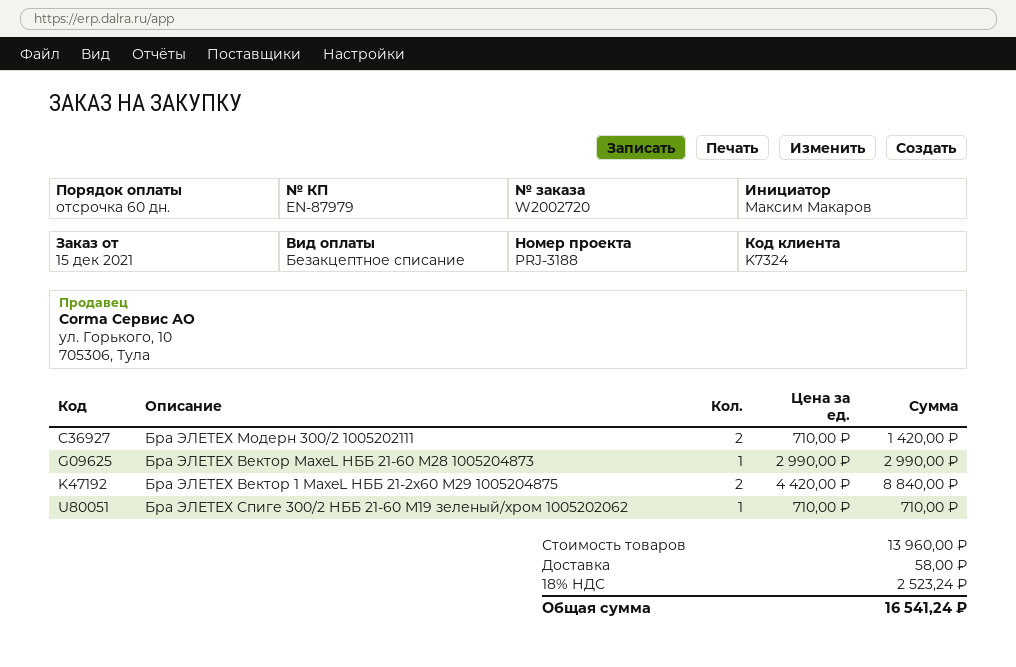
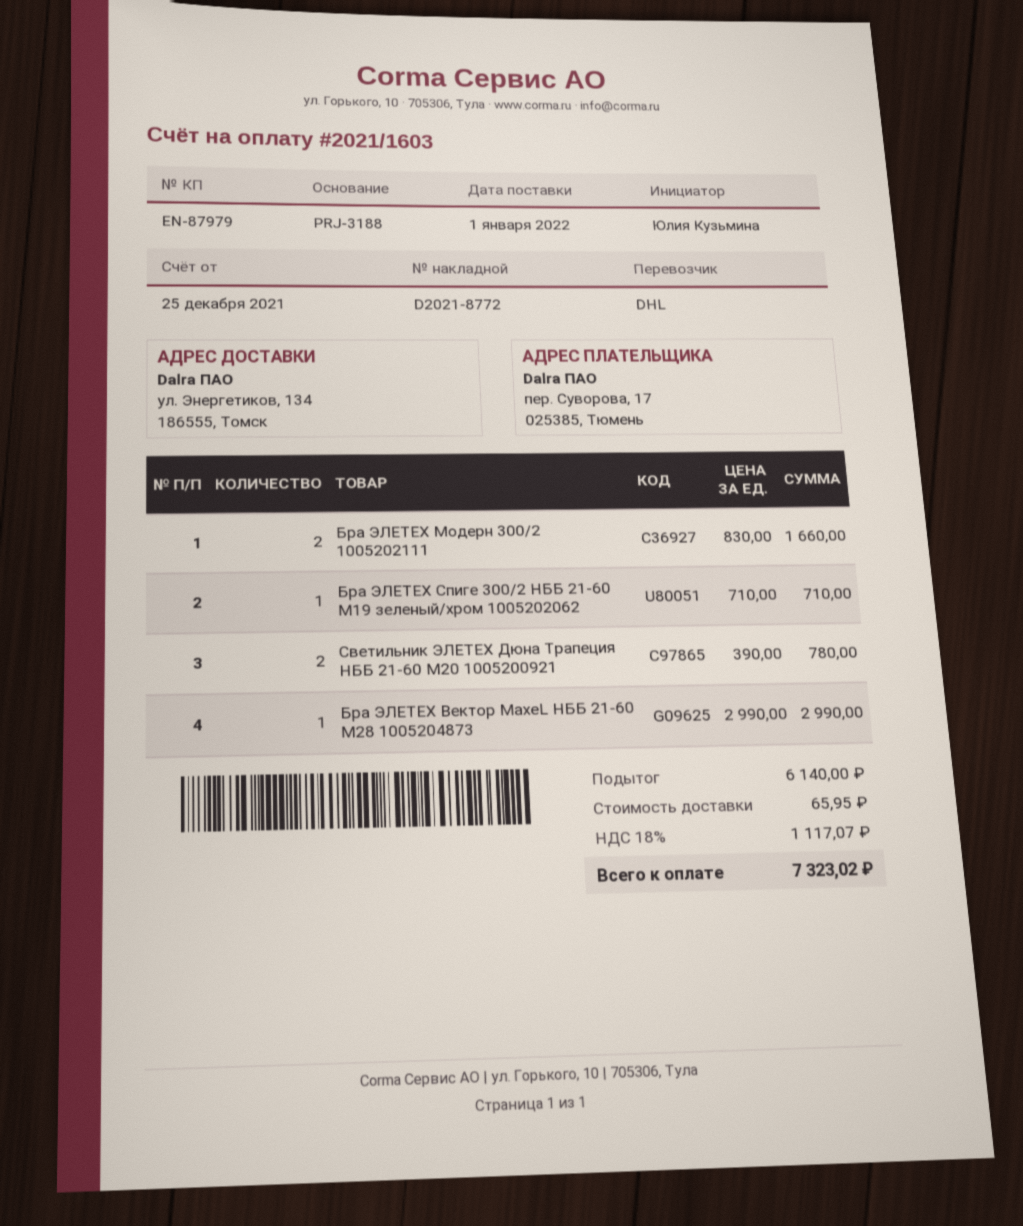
ordered by: Максим Макаров -> Юлия Кузьмина
Бра ЭЛЕТЕХ Модерн 300/2 1005202111: 2 x 710.00 = 1420.00 -> 2 x 830.00 = 1660.00
Бра ЭЛЕТЕХ Вектор 1 MaxeL НББ 21-2х60 М29 1005204875: 2 x 4420.00 = 8840.00 -> none
Светильник ЭЛЕТЕХ Дюна Трапеция НББ 21-60 М20 1005200921: none -> 2 x 390.00 = 780.00
subtotal: 13960.00 -> 6140.00
shipping: 58.00 -> 65.95
tax: 18% = 2523.24 -> 18% = 1117.07
total: 16541.24 -> 7323.02

